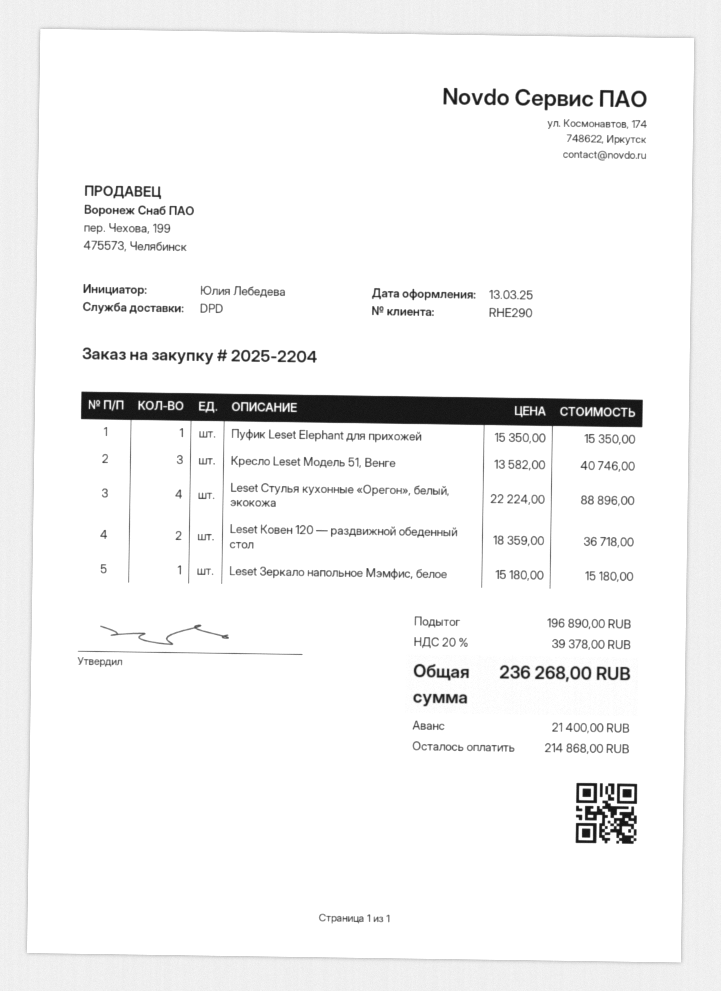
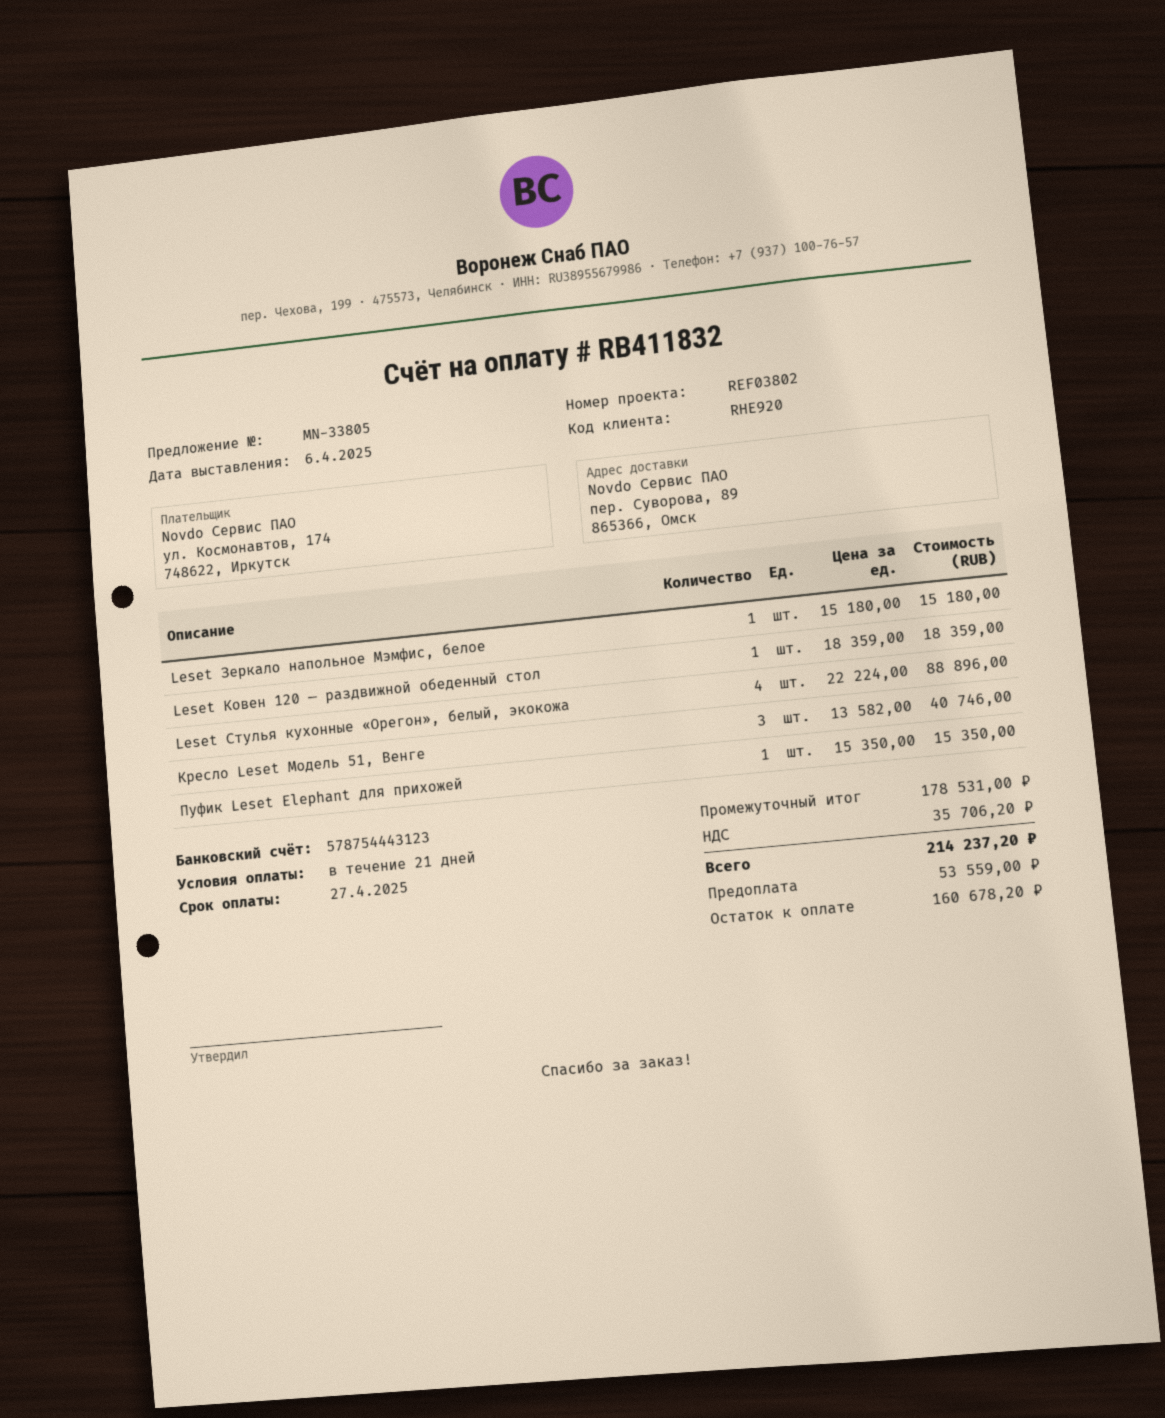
customer number: RHE290 -> RHE920
Leset Ковен 120 — раздвижной обеденный стол: 2 x 18359.00 = 36718.00 -> 1 x 18359.00 = 18359.00
subtotal: 196890.00 -> 178531.00
tax: 39378.00 -> 35706.20
total: 236268.00 -> 214237.20
deposit: 21400.00 -> 53559.00
balance: 214868.00 -> 160678.20

